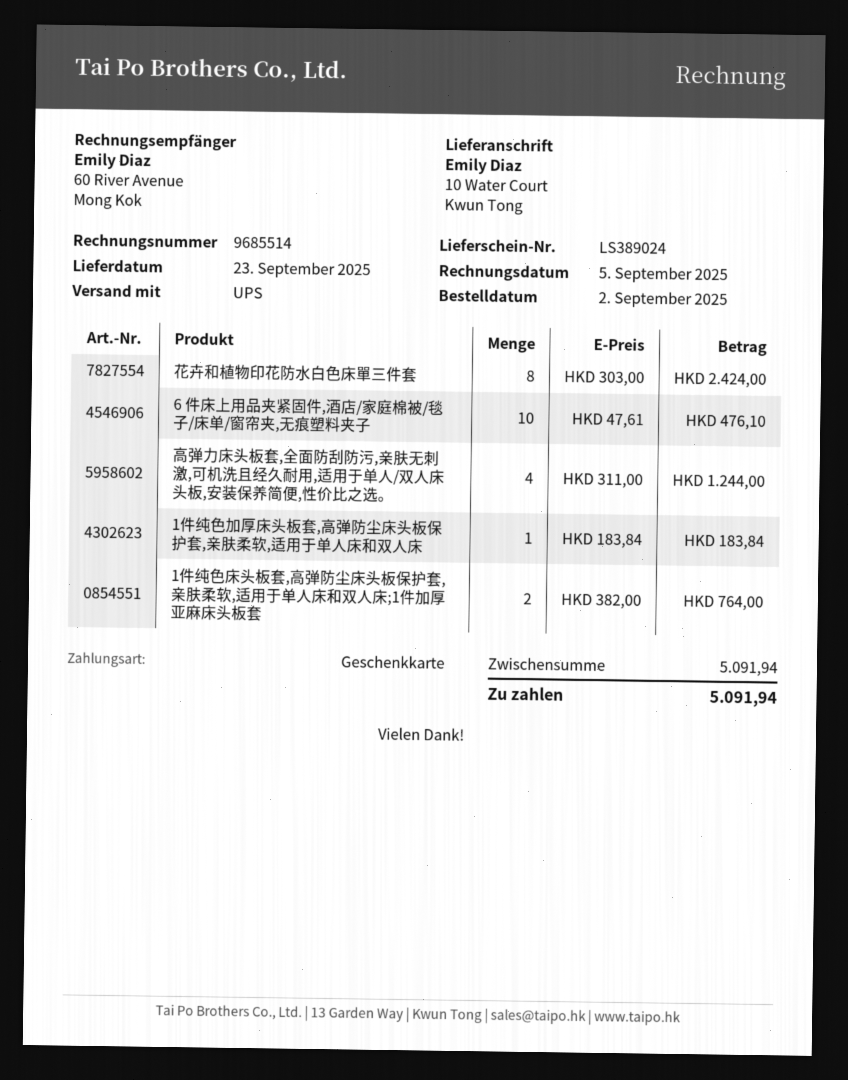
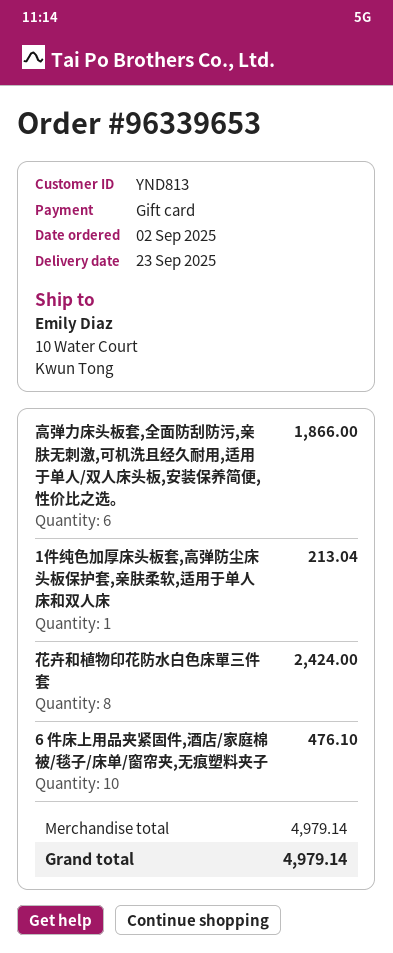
高弹力床头板套,全面防刮防污,亲肤无刺激,可机洗且经久耐用,适用于单人/双人床头板,安装保养简便,性价比之选。: 4 for 1244.00 -> 6 for 1866.00
1件纯色加厚床头板套,高弹防尘床头板保护套,亲肤柔软,适用于单人床和双人床: 1 for 183.84 -> 1 for 213.04
1件纯色床头板套,高弹防尘床头板保护套,亲肤柔软,适用于单人床和双人床;1件加厚亚麻床头板套: 2 for 764.00 -> none
subtotal: 5091.94 -> 4979.14
total: 5091.94 -> 4979.14

